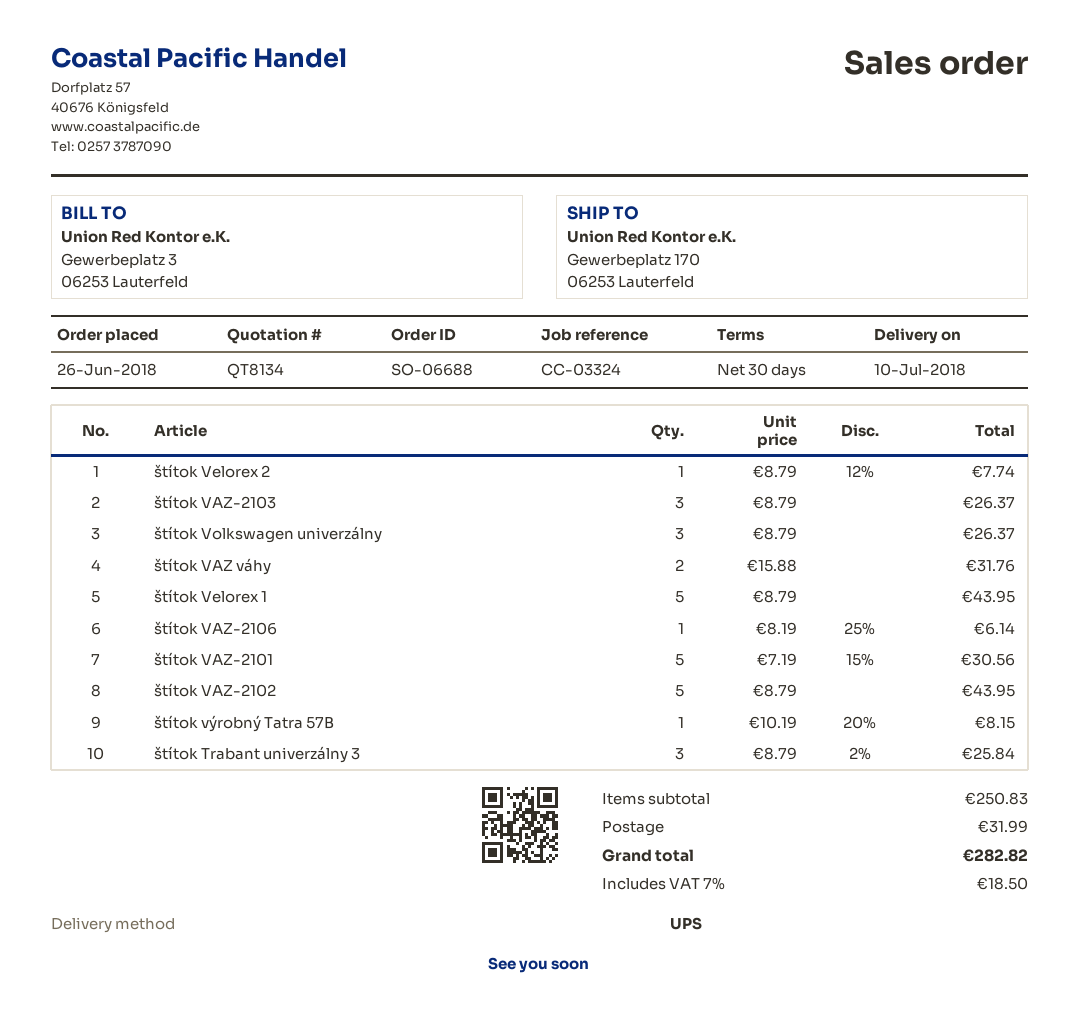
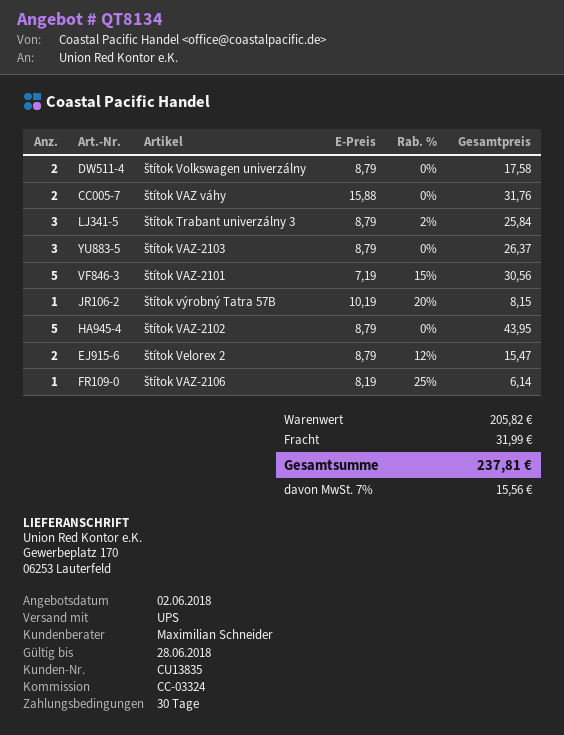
štítok Velorex 2: 1 x 8.79 - 12% = 7.74 -> 2 x 8.79 - 12% = 15.47
štítok Volkswagen univerzálny: 3 x 8.79 = 26.37 -> 2 x 8.79 = 17.58
štítok Velorex 1: 5 x 8.79 = 43.95 -> none
subtotal: 250.83 -> 205.82
tax: 7% = 18.50 -> 7% = 15.56
total: 282.82 -> 237.81

